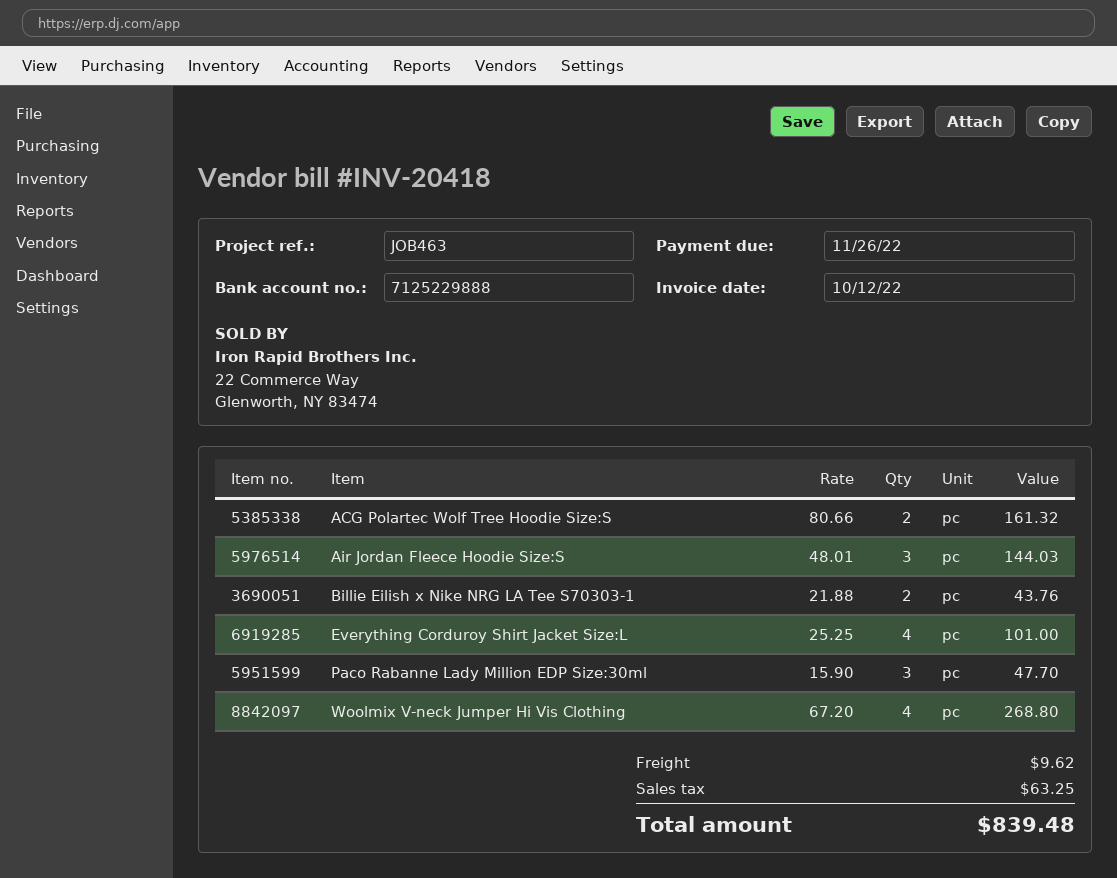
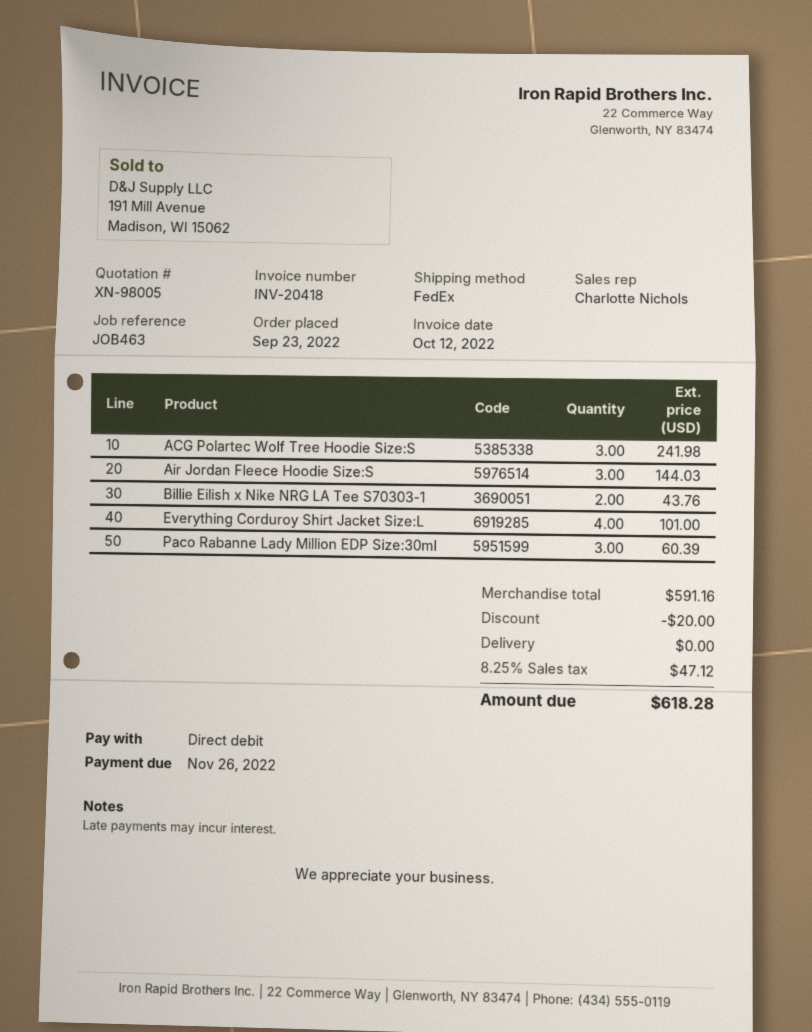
ACG Polartec Wolf Tree Hoodie Size:S: 2 for 161.32 -> 3 for 241.98
Paco Rabanne Lady Million EDP Size:30ml: 3 for 47.70 -> 3 for 60.39
Woolmix V-neck Jumper Hi Vis Clothing: 4 for 268.80 -> none
discount: none -> 20.00
shipping: 9.62 -> 0.00
tax: 63.25 -> 47.12
total: 839.48 -> 618.28

